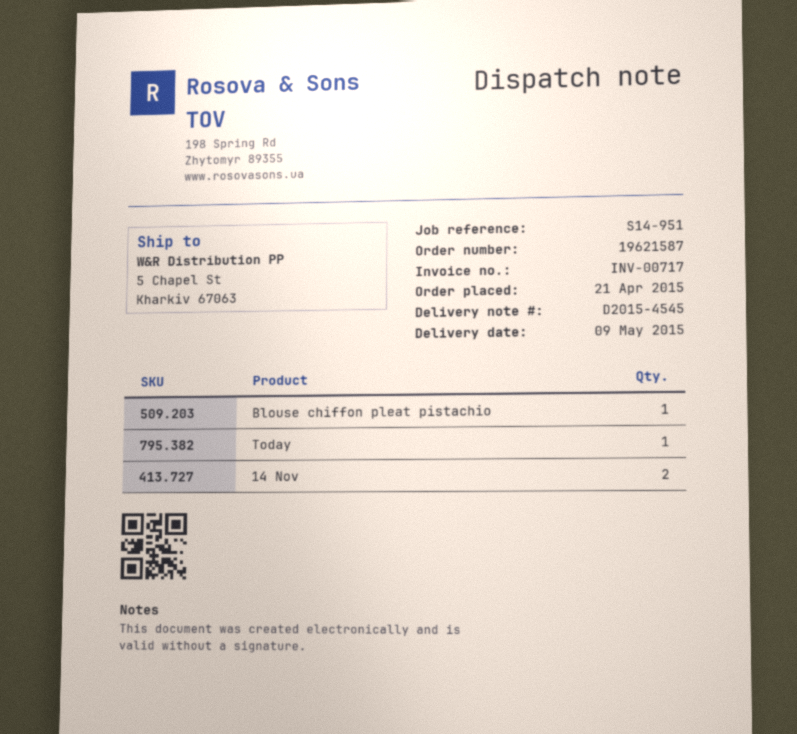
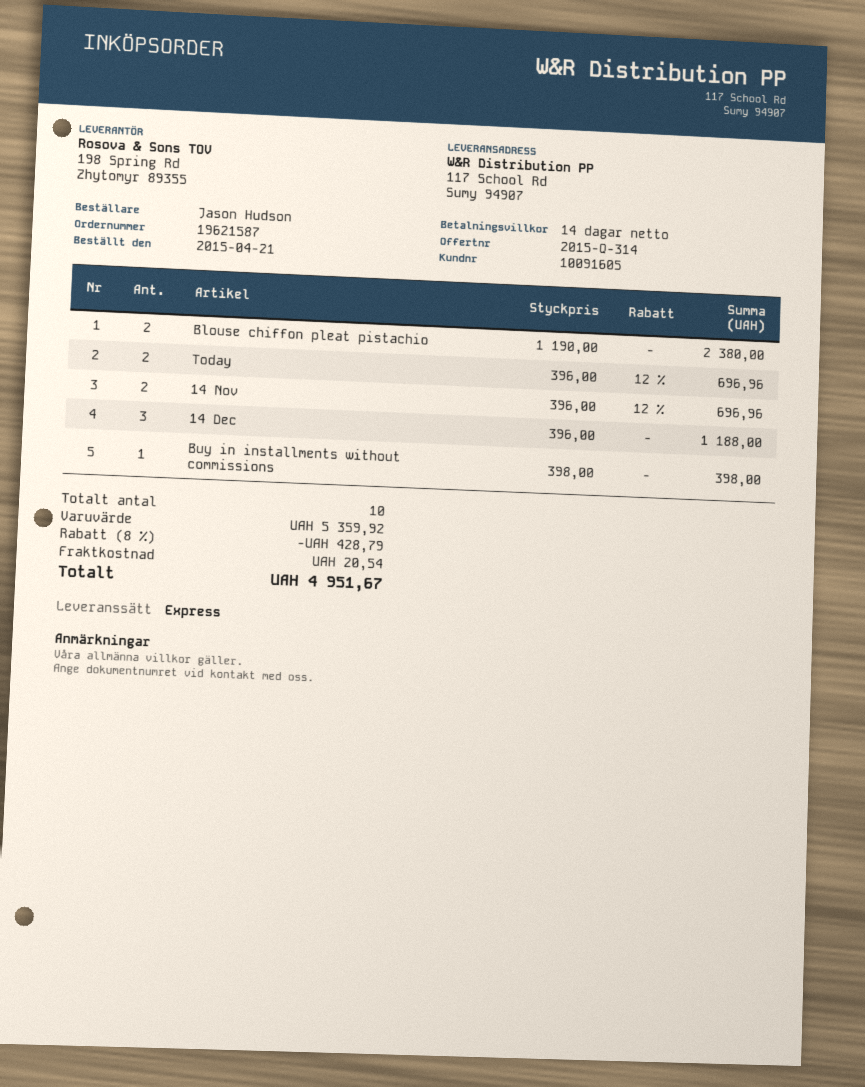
ship to: 5 Chapel St, Kharkiv 67063 -> 117 School Rd, Sumy 94907
Blouse chiffon pleat pistachio: 1 -> 2
Today: 1 -> 2
14 Dec: none -> 3
Buy in installments without commissions: none -> 1

